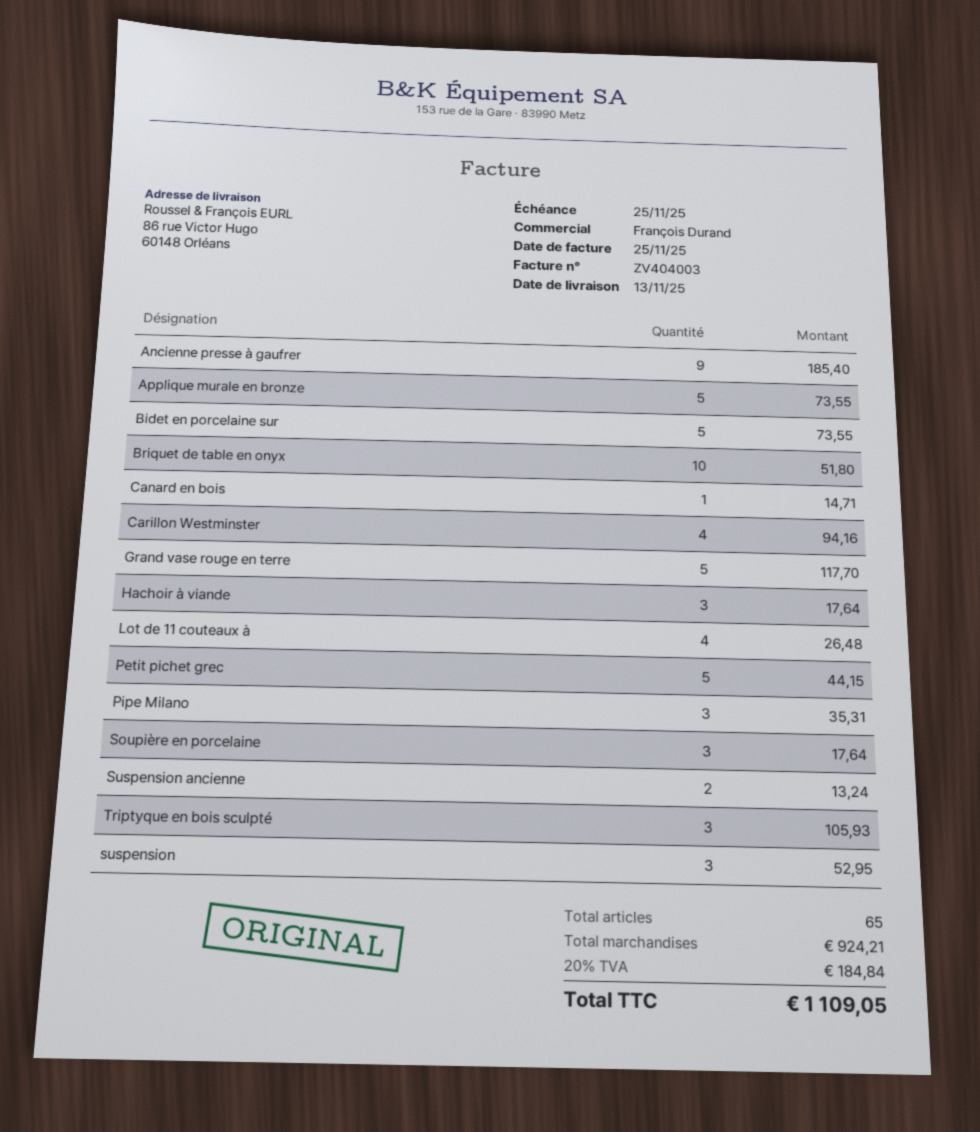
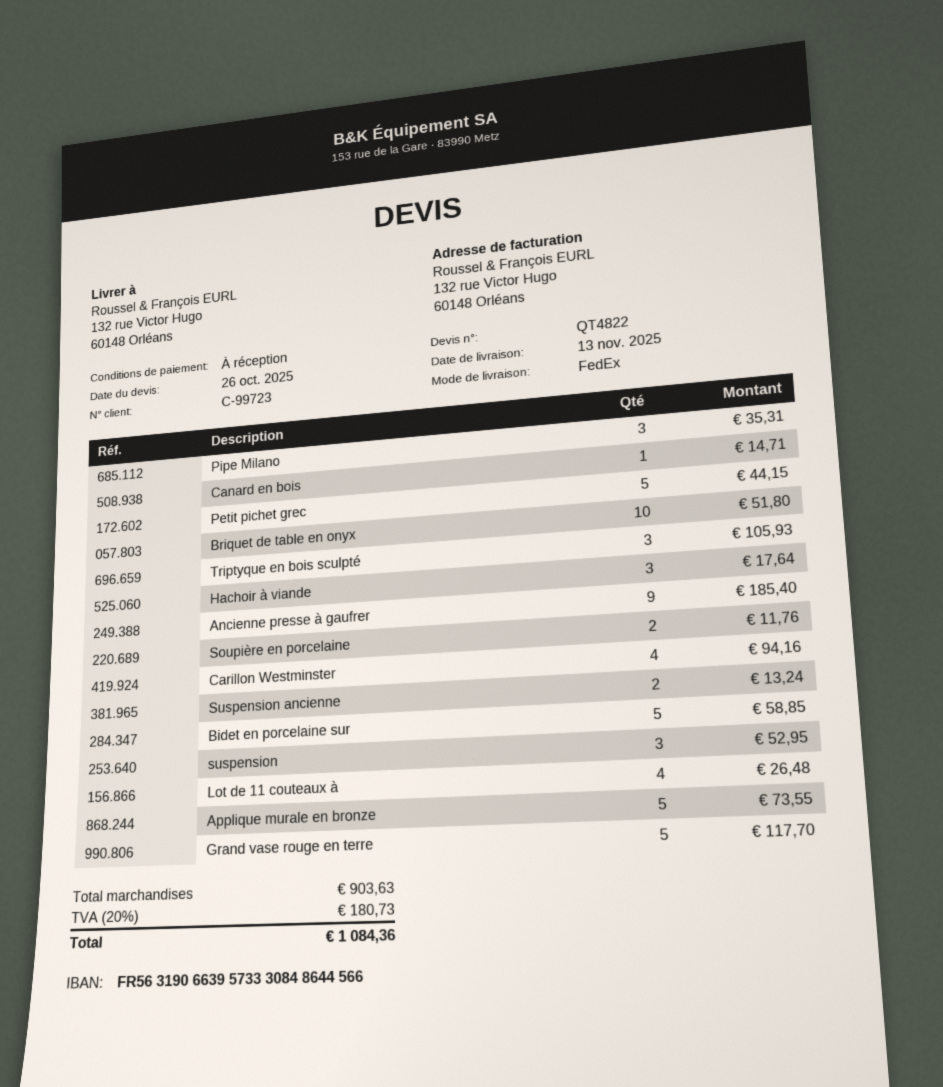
ship to: 86 rue Victor Hugo, 60148 Orléans -> 132 rue Victor Hugo, 60148 Orléans
Bidet en porcelaine sur: 5 for 73.55 -> 5 for 58.85
Soupière en porcelaine: 3 for 17.64 -> 2 for 11.76
subtotal: 924.21 -> 903.63
tax: 20% = 184.84 -> 20% = 180.73
total: 1109.05 -> 1084.36

